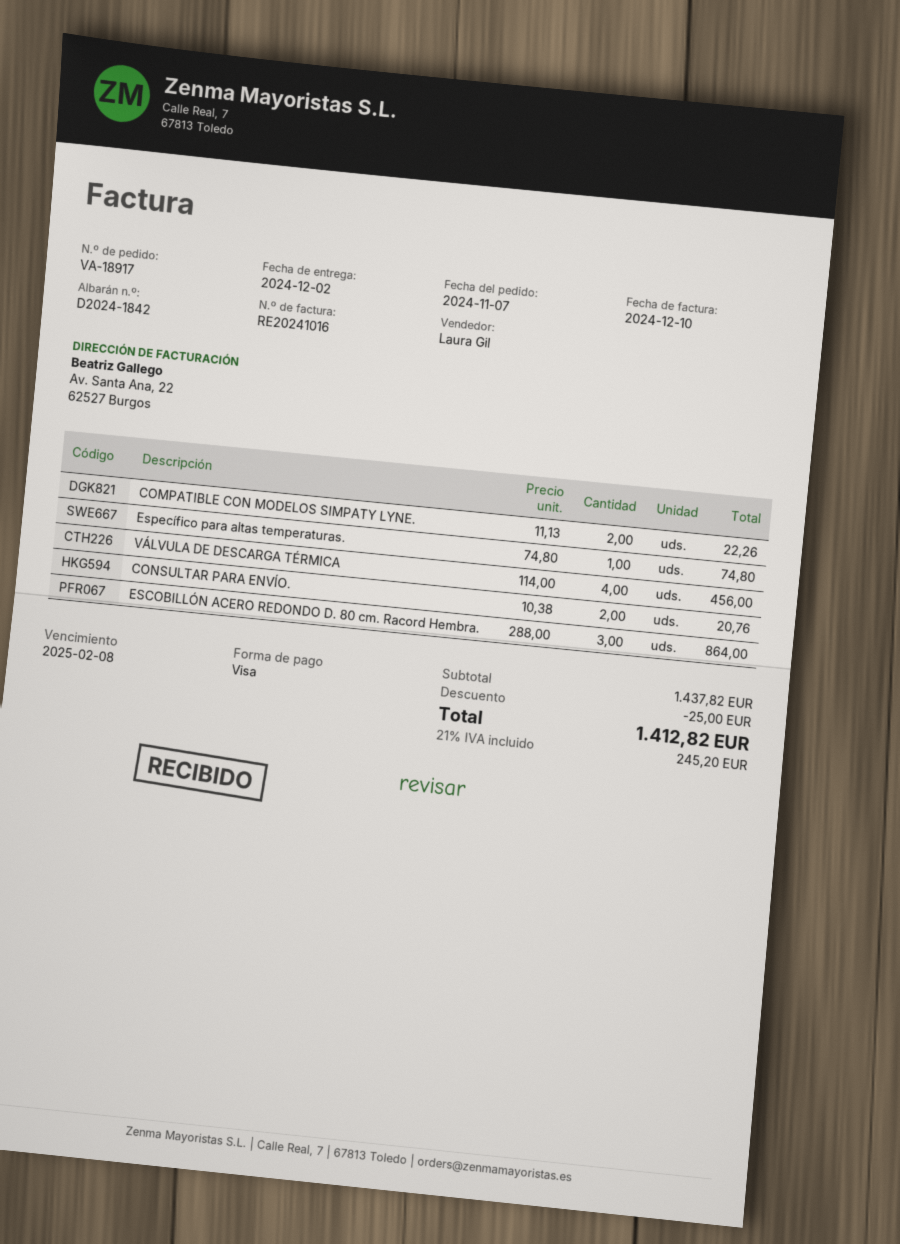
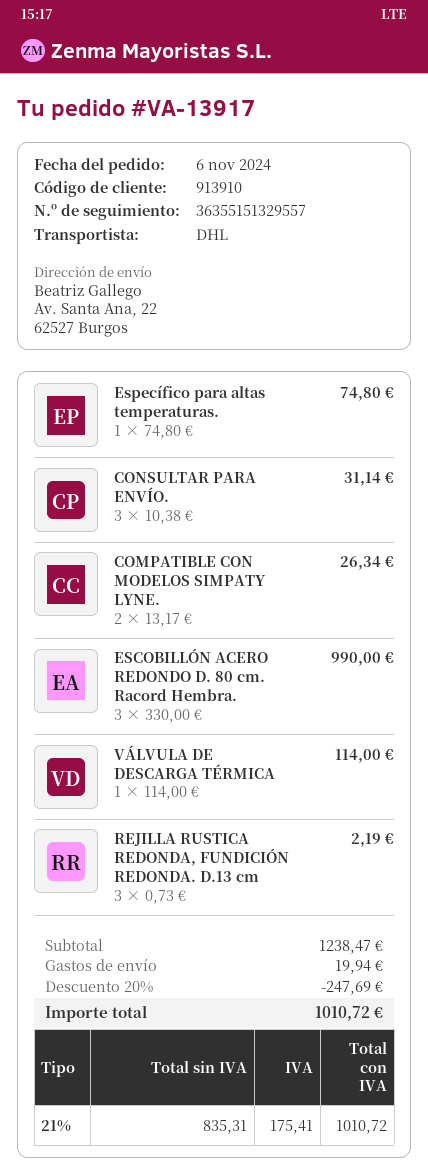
order number: VA-18917 -> VA-13917
order date: 2024-11-07 -> 2024-11-06
COMPATIBLE CON MODELOS SIMPATY LYNE.: 2 x 11.13 = 22.26 -> 2 x 13.17 = 26.34
VÁLVULA DE DESCARGA TÉRMICA: 4 x 114.00 = 456.00 -> 1 x 114.00 = 114.00
CONSULTAR PARA ENVÍO.: 2 x 10.38 = 20.76 -> 3 x 10.38 = 31.14
ESCOBILLÓN ACERO REDONDO D. 80 cm. Racord Hembra.: 3 x 288.00 = 864.00 -> 3 x 330.00 = 990.00
REJILLA RUSTICA REDONDA, FUNDICIÓN REDONDA. D.13 cm: none -> 3 x 0.73 = 2.19
subtotal: 1437.82 -> 1238.47
discount: 25.00 -> 247.69
shipping: none -> 19.94
tax: 21% = 245.20 -> 21% = 175.41
total: 1412.82 -> 1010.72

